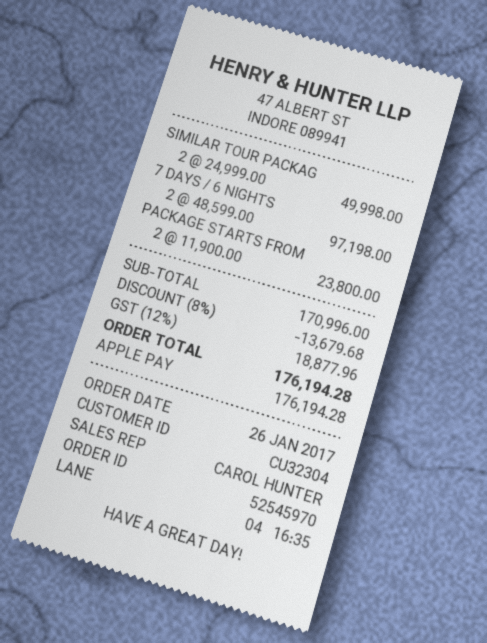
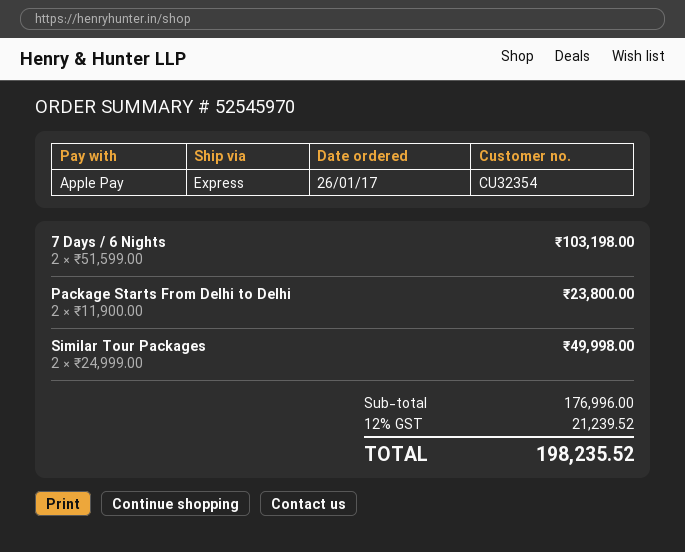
customer number: CU32304 -> CU32354
7 DAYS / 6 NIGHTS: 2 x 48599.00 = 97198.00 -> 2 x 51599.00 = 103198.00
subtotal: 170996.00 -> 176996.00
discount: 8% = 13679.68 -> none
tax: 12% = 18877.96 -> 12% = 21239.52
total: 176194.28 -> 198235.52

